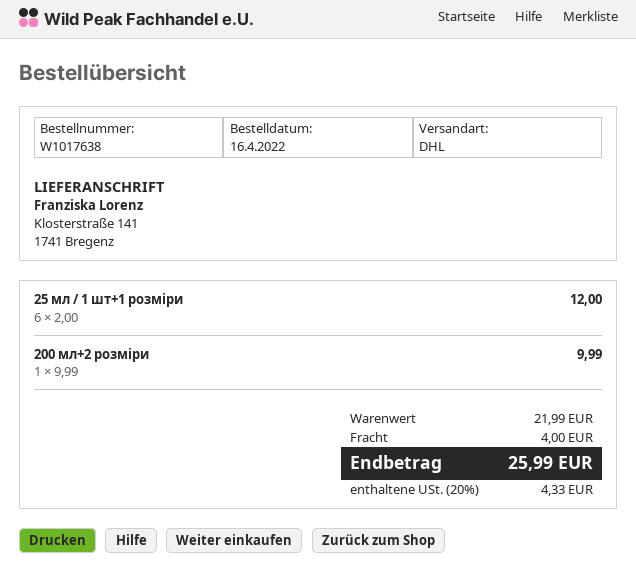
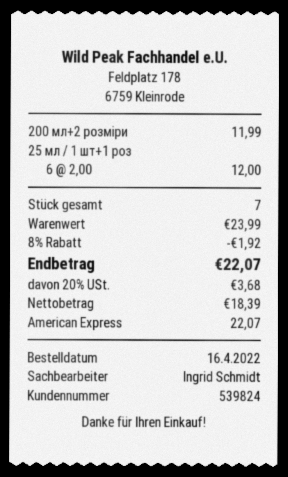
200 мл+2 розміри: 1 x 9.99 = 9.99 -> 1 x 11.99 = 11.99
subtotal: 21.99 -> 23.99
discount: none -> 8% = 1.92
shipping: 4.00 -> none
tax: 20% = 4.33 -> 20% = 3.68
total: 25.99 -> 22.07

